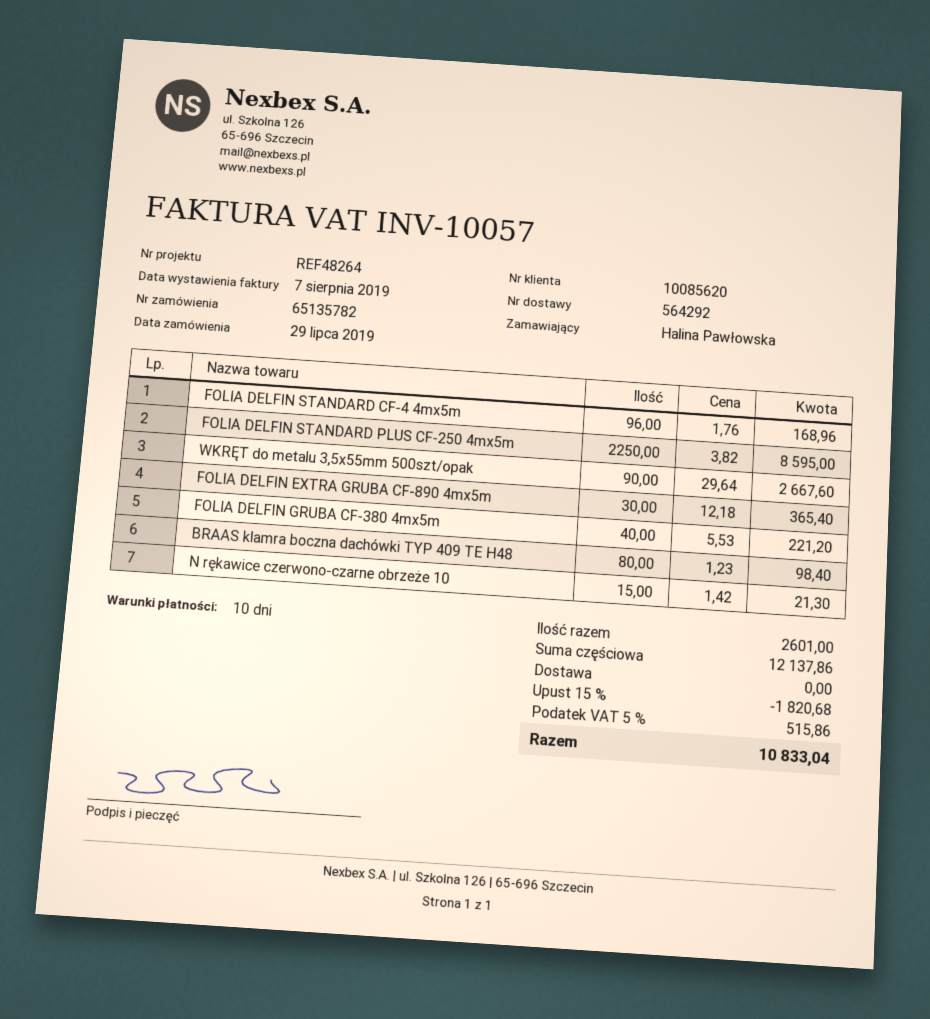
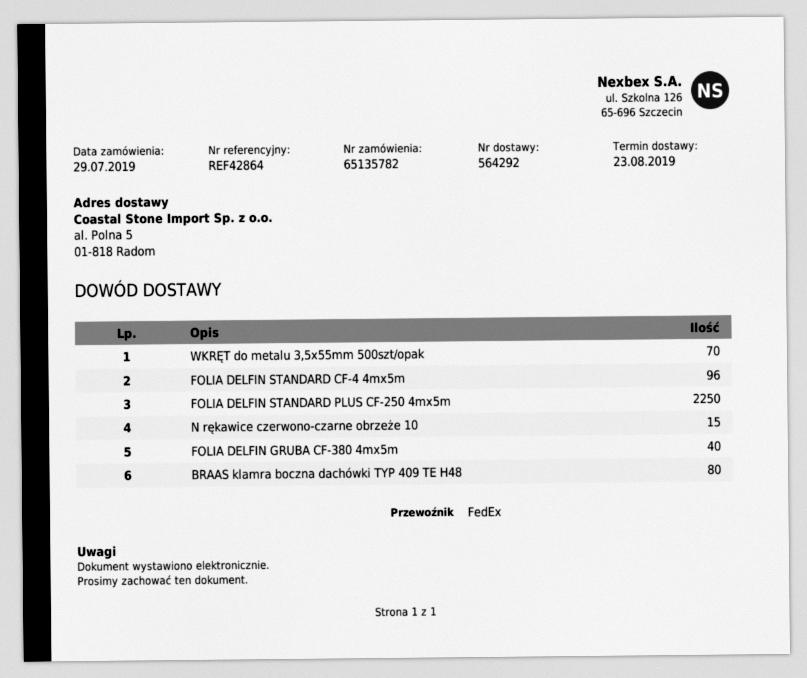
reference: REF48264 -> REF42864
WKRĘT do metalu 3,5x55mm 500szt/opak: 90 -> 70
FOLIA DELFIN EXTRA GRUBA CF-890 4mx5m: 30 -> none

